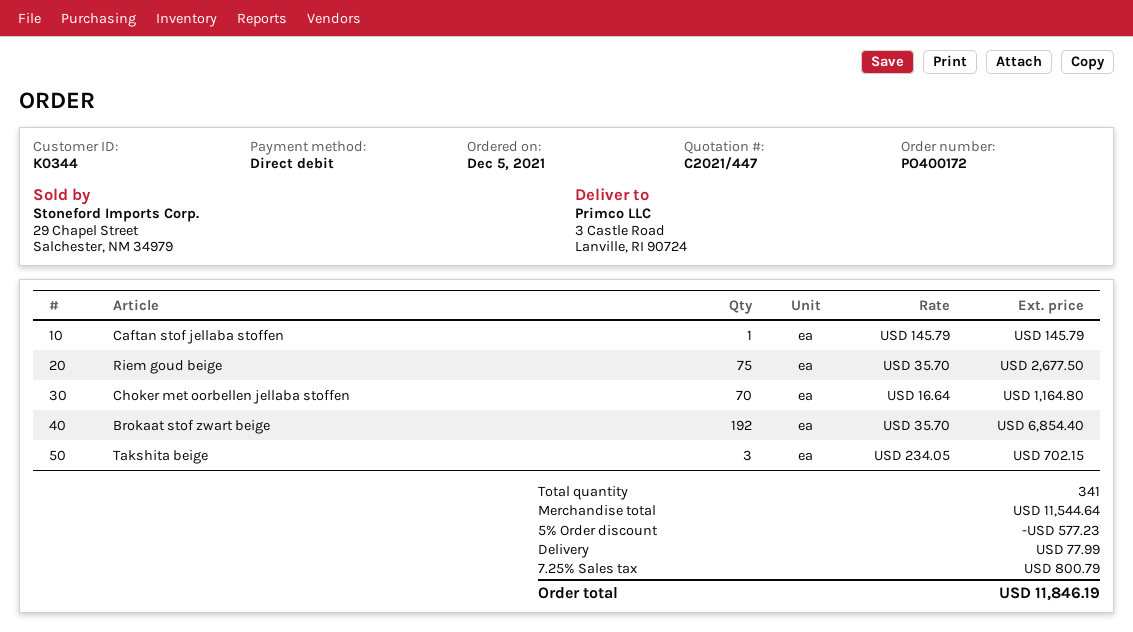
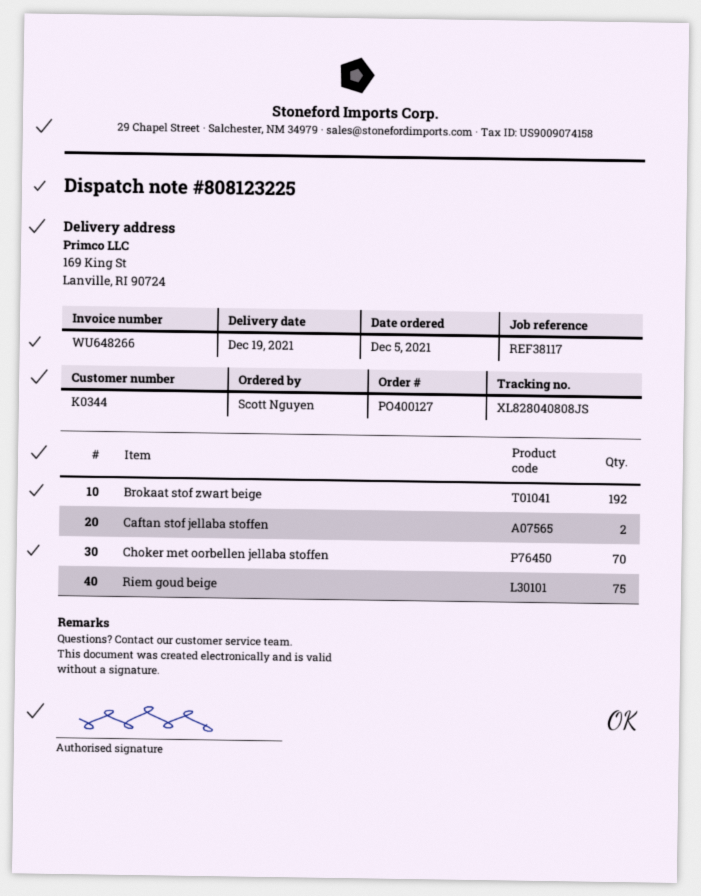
order number: PO400172 -> PO400127
ship to: 3 Castle Road, Lanville, RI 90724 -> 169 King St, Lanville, RI 90724
Caftan stof jellaba stoffen: 1 -> 2
Takshita beige: 3 -> none

